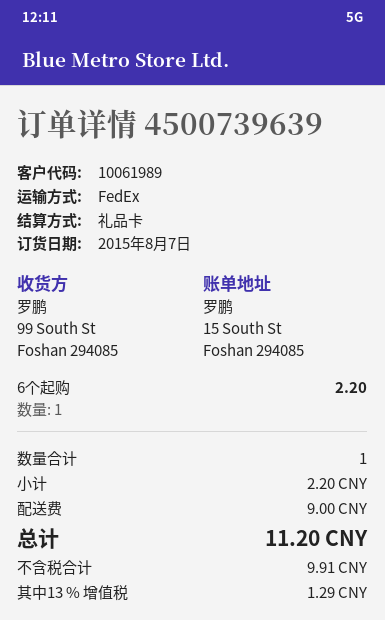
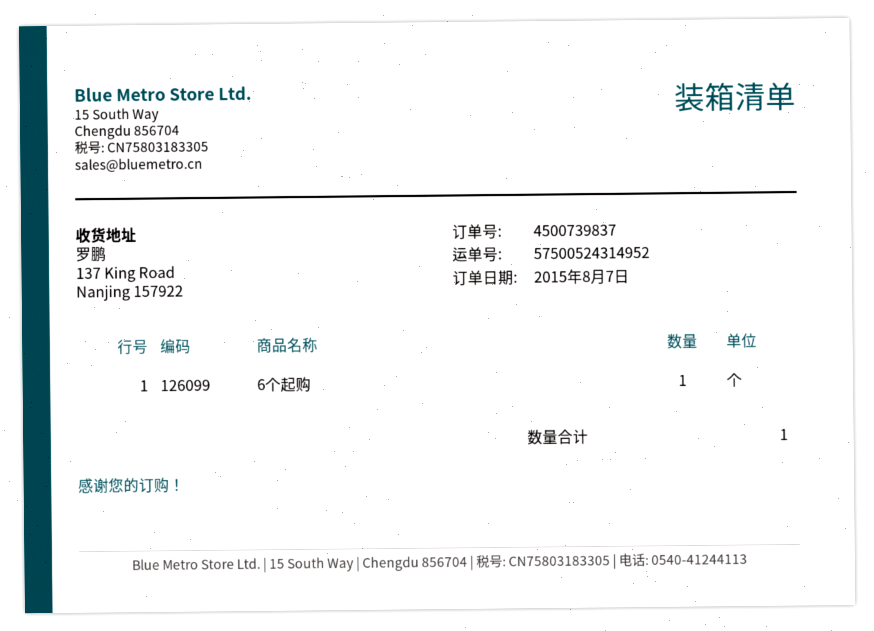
order number: 4500739639 -> 4500739837
ship to: 99 South St, Foshan 294085 -> 137 King Road, Nanjing 157922

